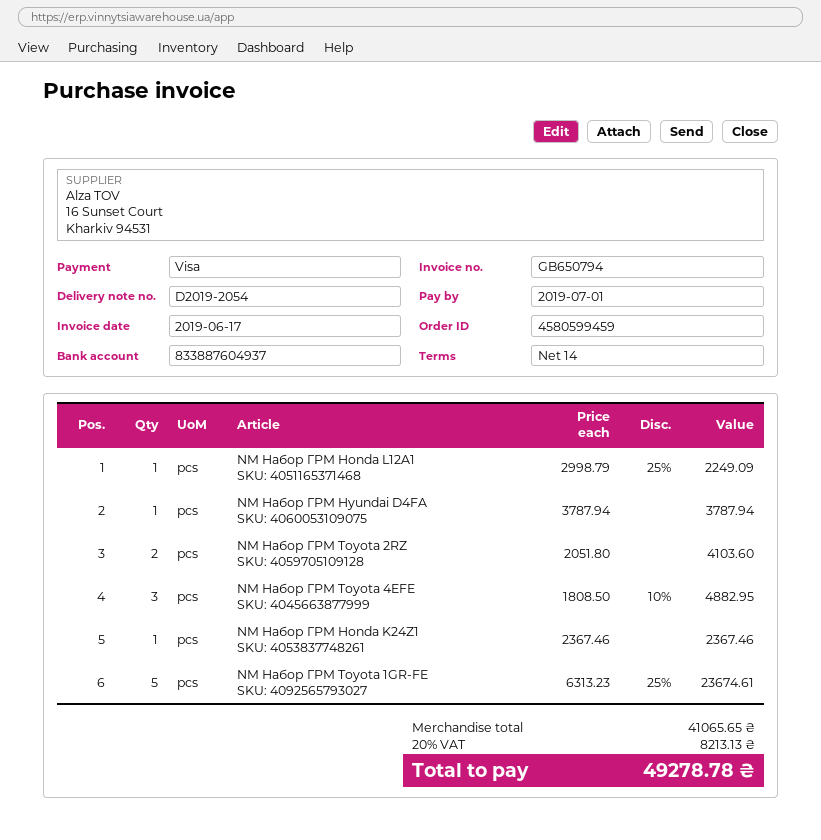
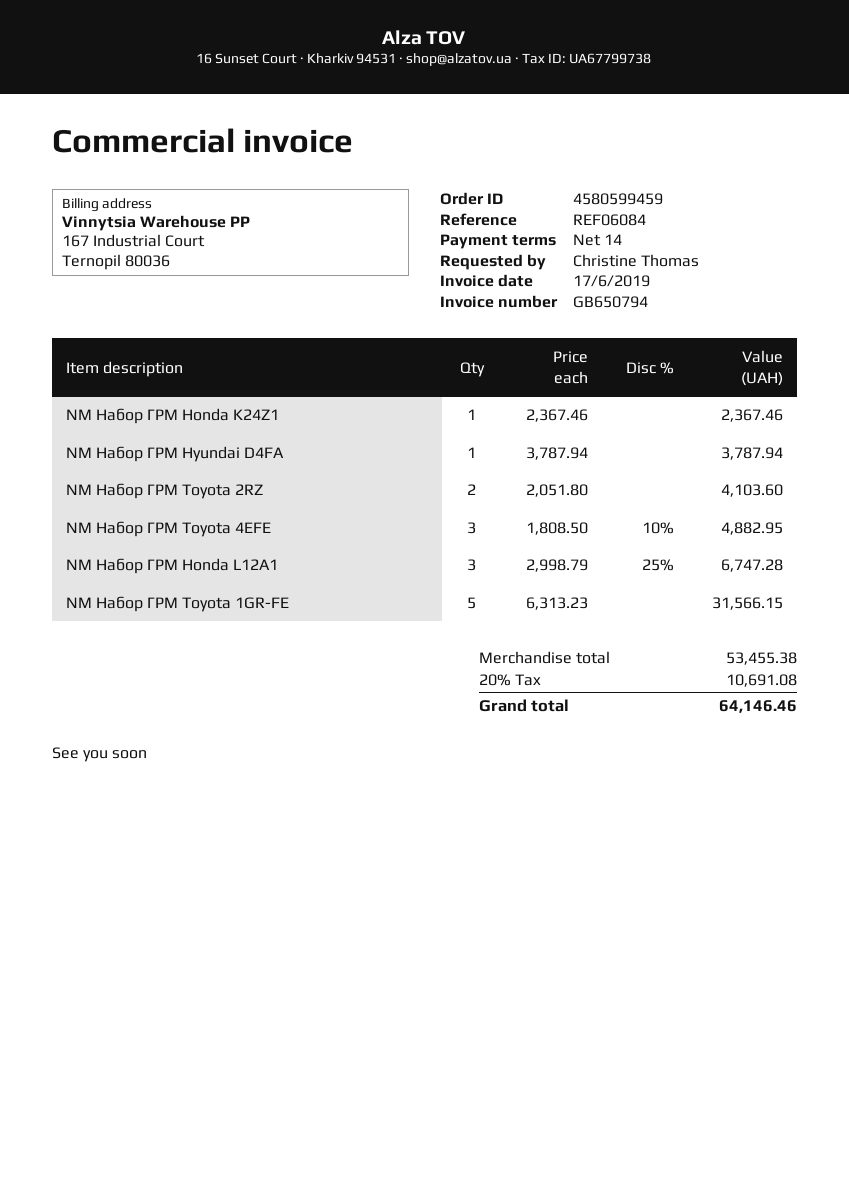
NM Набор ГРМ Honda L12A1: 1 x 2998.79 - 25% = 2249.09 -> 3 x 2998.79 - 25% = 6747.28
NM Набор ГРМ Toyota 1GR-FE: 5 x 6313.23 - 25% = 23674.61 -> 5 x 6313.23 = 31566.15
subtotal: 41065.65 -> 53455.38
tax: 20% = 8213.13 -> 20% = 10691.08
total: 49278.78 -> 64146.46

